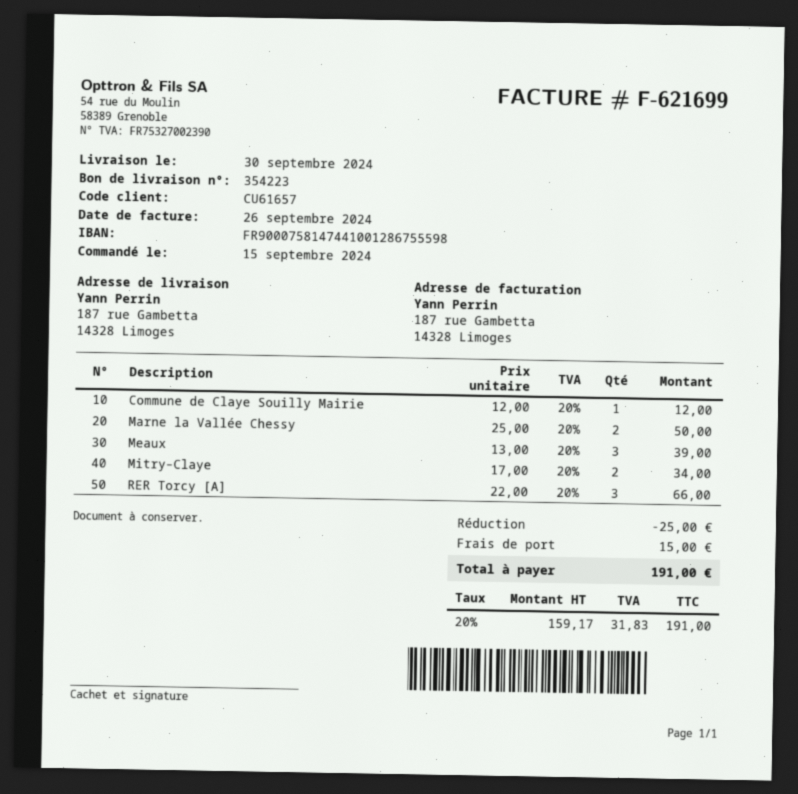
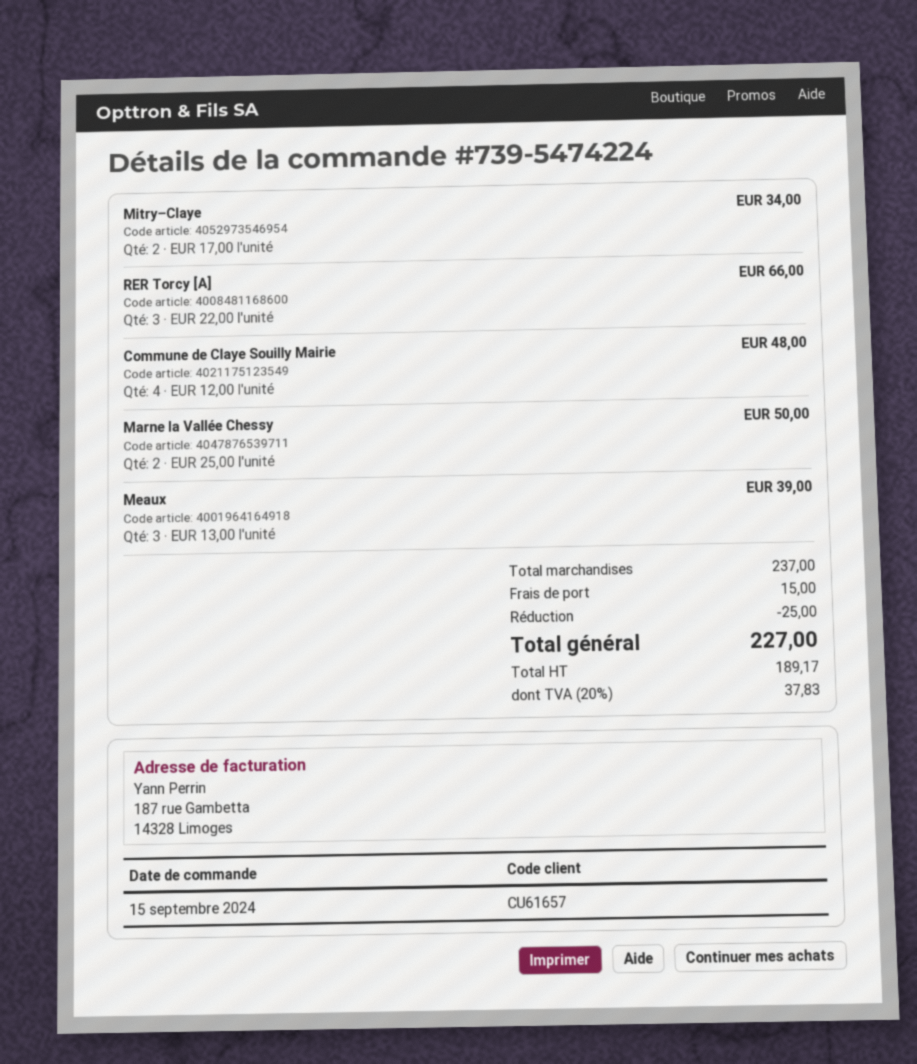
Commune de Claye Souilly Mairie: 1 x 12.00 = 12.00 -> 4 x 12.00 = 48.00
net: 159.17 -> 189.17
tax: 20% = 31.83 -> 20% = 37.83
total: 191.00 -> 227.00

